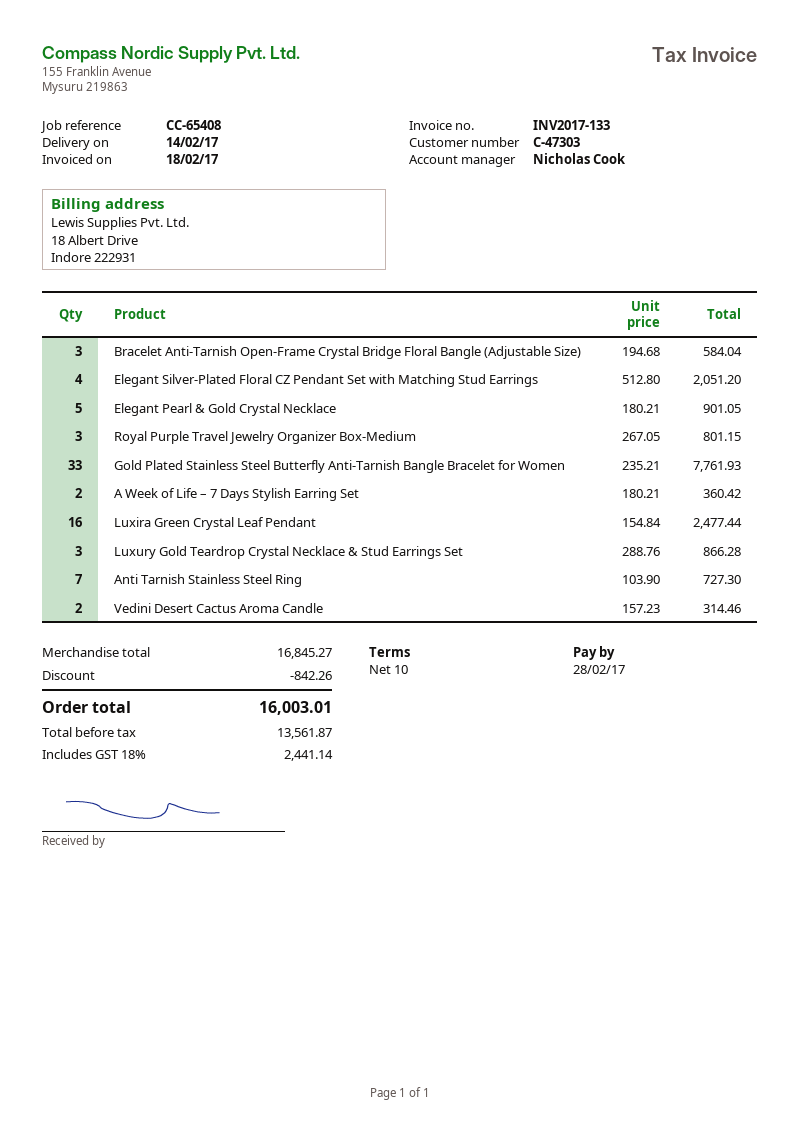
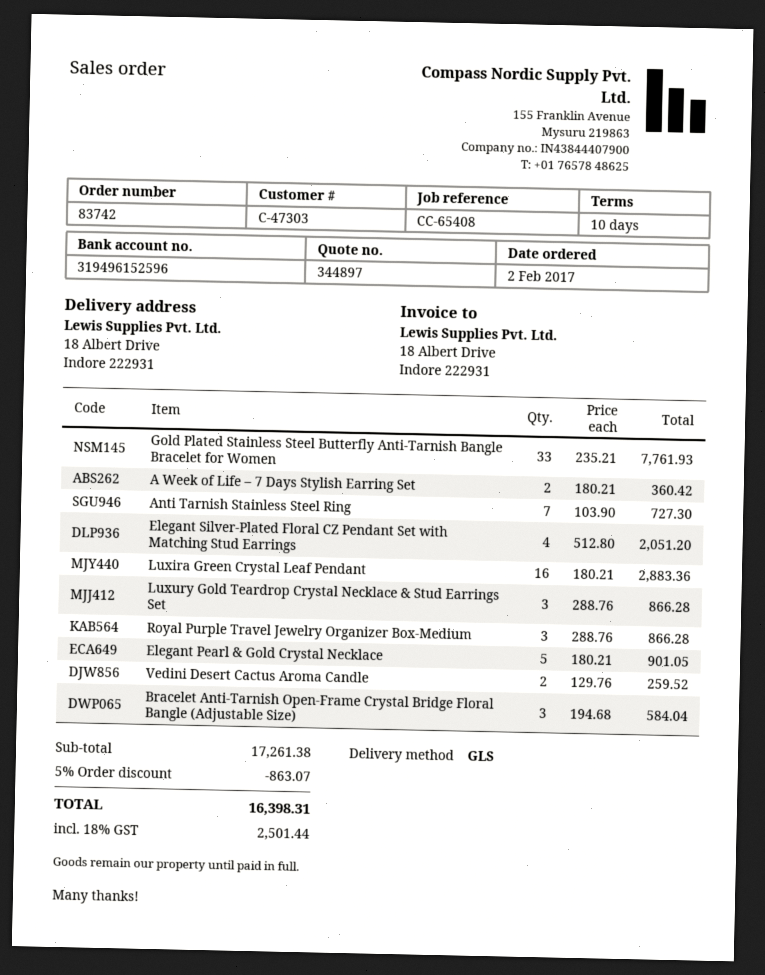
Royal Purple Travel Jewelry Organizer Box-Medium: 3 x 267.05 = 801.15 -> 3 x 288.76 = 866.28
Luxira Green Crystal Leaf Pendant: 16 x 154.84 = 2477.44 -> 16 x 180.21 = 2883.36
Vedini Desert Cactus Aroma Candle: 2 x 157.23 = 314.46 -> 2 x 129.76 = 259.52
subtotal: 16845.27 -> 17261.38
discount: 842.26 -> 863.07
tax: 18% = 2441.14 -> 18% = 2501.44
total: 16003.01 -> 16398.31

